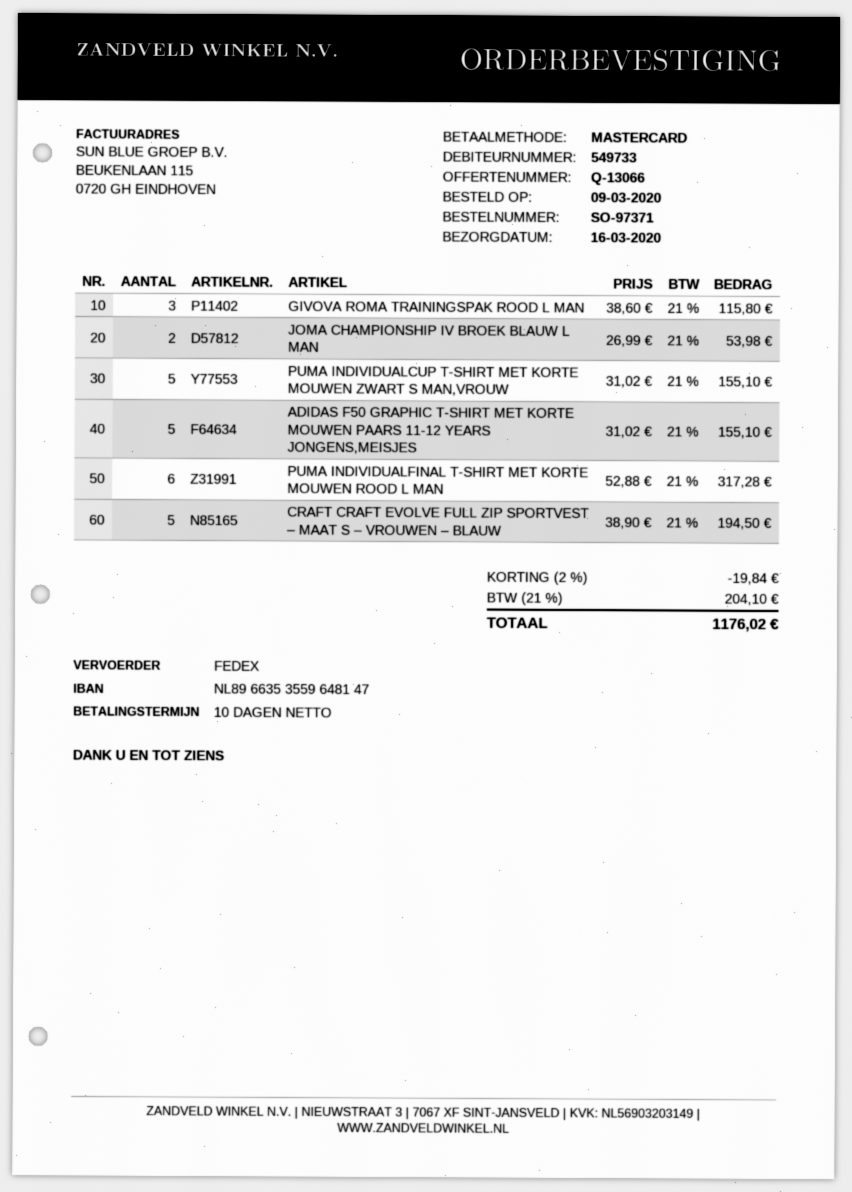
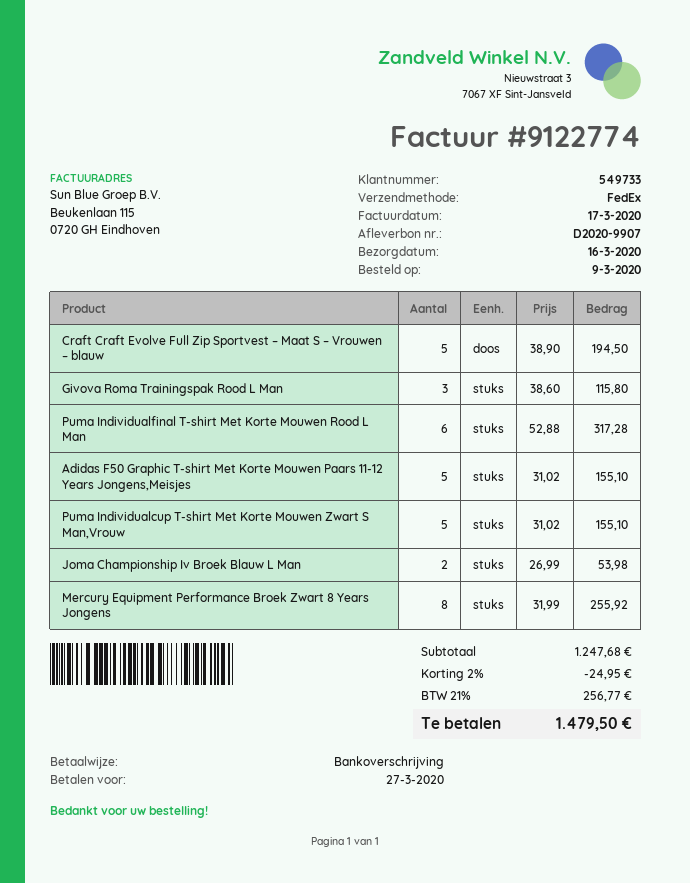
payment method: Mastercard -> bank transfer
Mercury Equipment Performance Broek Zwart 8 Years Jongens: none -> 8 x 31.99 = 255.92
discount: 2% = 19.84 -> 2% = 24.95
tax: 21% = 204.10 -> 21% = 256.77
total: 1176.02 -> 1479.50

